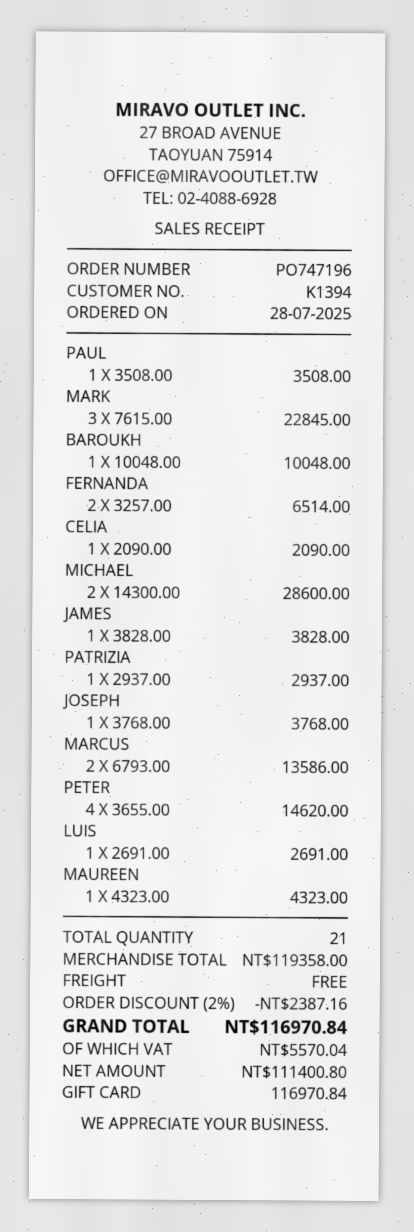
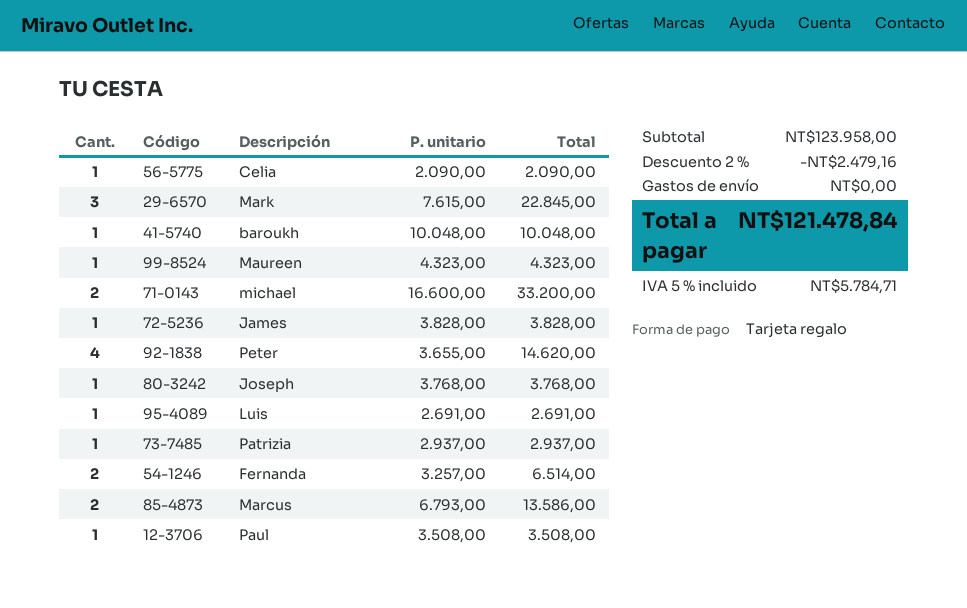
MICHAEL: 2 x 14300.00 = 28600.00 -> 2 x 16600.00 = 33200.00
subtotal: 119358.00 -> 123958.00
discount: 2% = 2387.16 -> 2% = 2479.16
tax: 5570.04 -> 5784.71
total: 116970.84 -> 121478.84

